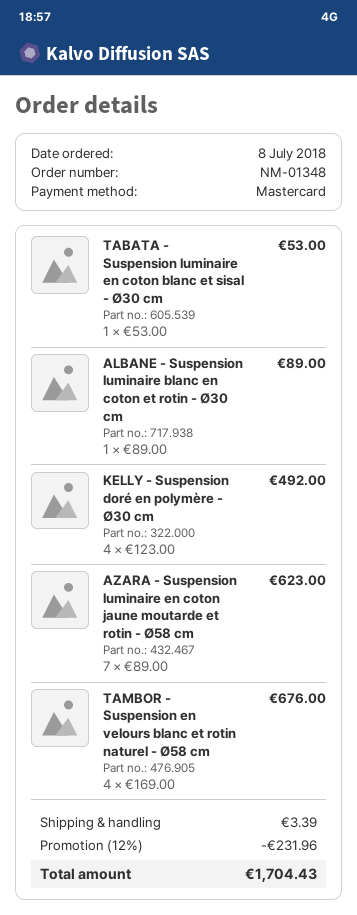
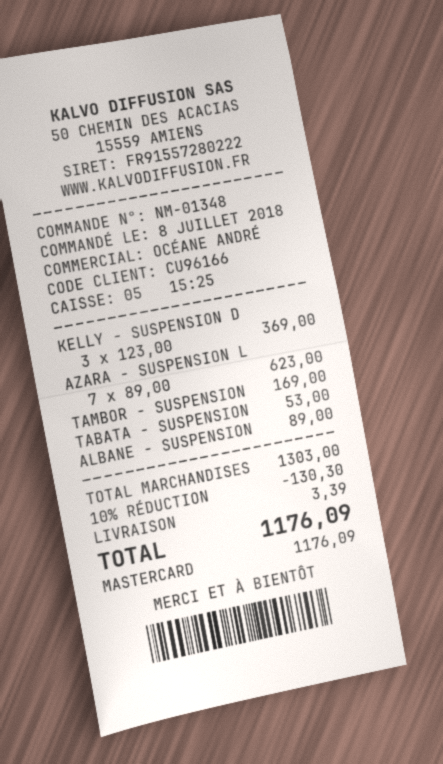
KELLY - Suspension doré en polymère - Ø30 cm: 4 x 123.00 = 492.00 -> 3 x 123.00 = 369.00
TAMBOR - Suspension en velours blanc et rotin naturel - Ø58 cm: 4 x 169.00 = 676.00 -> 1 x 169.00 = 169.00
discount: 12% = 231.96 -> 10% = 130.30
total: 1704.43 -> 1176.09

